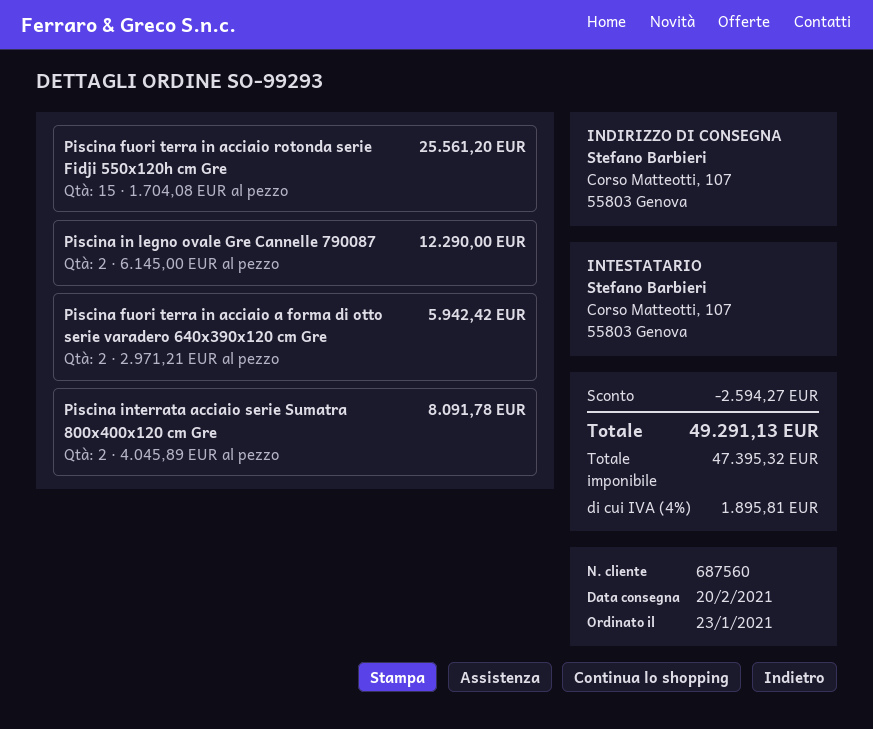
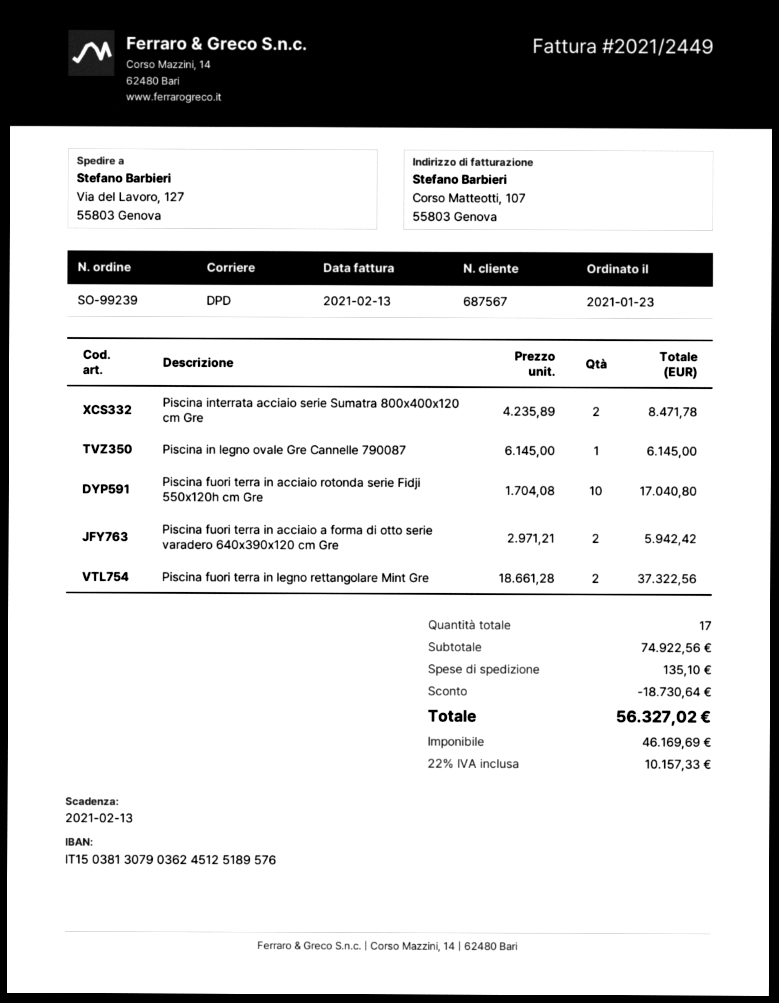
order number: SO-99293 -> SO-99239
customer number: 687560 -> 687567
ship to: Corso Matteotti, 107, 55803 Genova -> Via del Lavoro, 127, 55803 Genova
Piscina fuori terra in acciaio rotonda serie Fidji 550x120h cm Gre: 15 x 1704.08 = 25561.20 -> 10 x 1704.08 = 17040.80
Piscina in legno ovale Gre Cannelle 790087: 2 x 6145.00 = 12290.00 -> 1 x 6145.00 = 6145.00
Piscina interrata acciaio serie Sumatra 800x400x120 cm Gre: 2 x 4045.89 = 8091.78 -> 2 x 4235.89 = 8471.78
Piscina fuori terra in legno rettangolare Mint Gre: none -> 2 x 18661.28 = 37322.56
discount: 2594.27 -> 18730.64
shipping: none -> 135.10
net: 47395.32 -> 46169.69
tax: 4% = 1895.81 -> 22% = 10157.33
total: 49291.13 -> 56327.02

